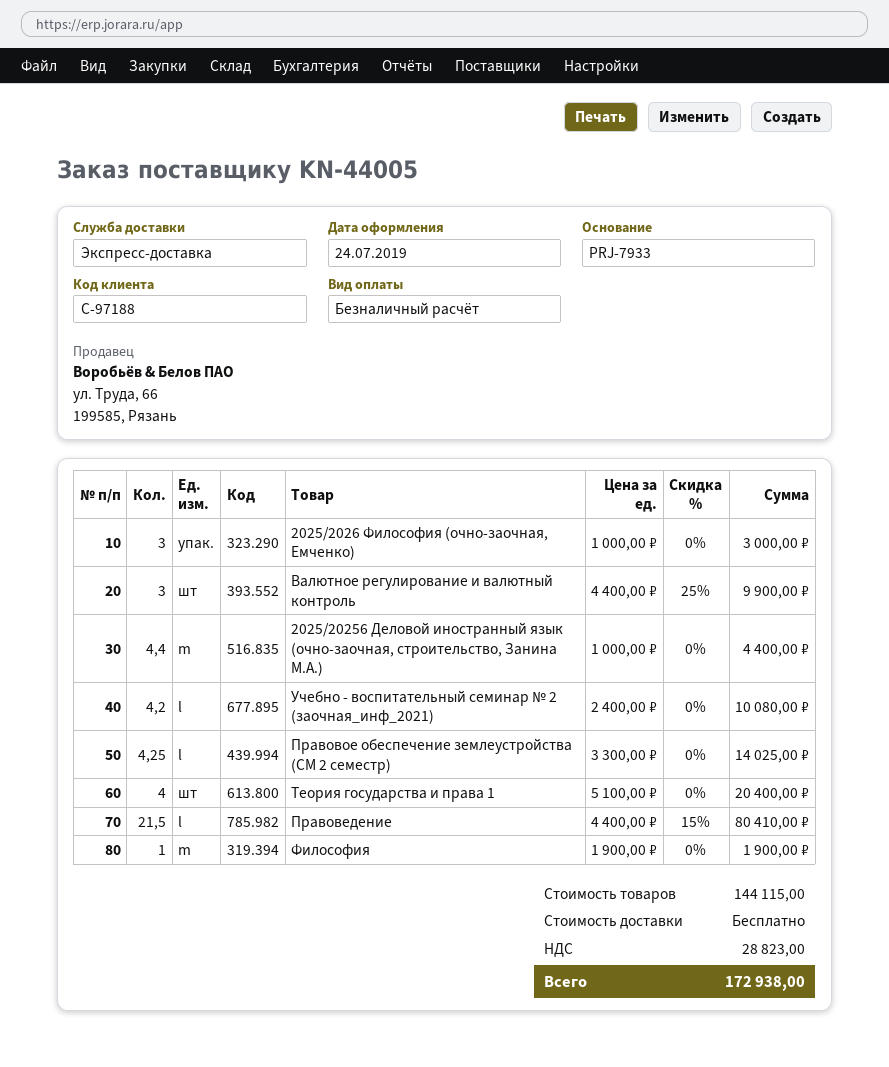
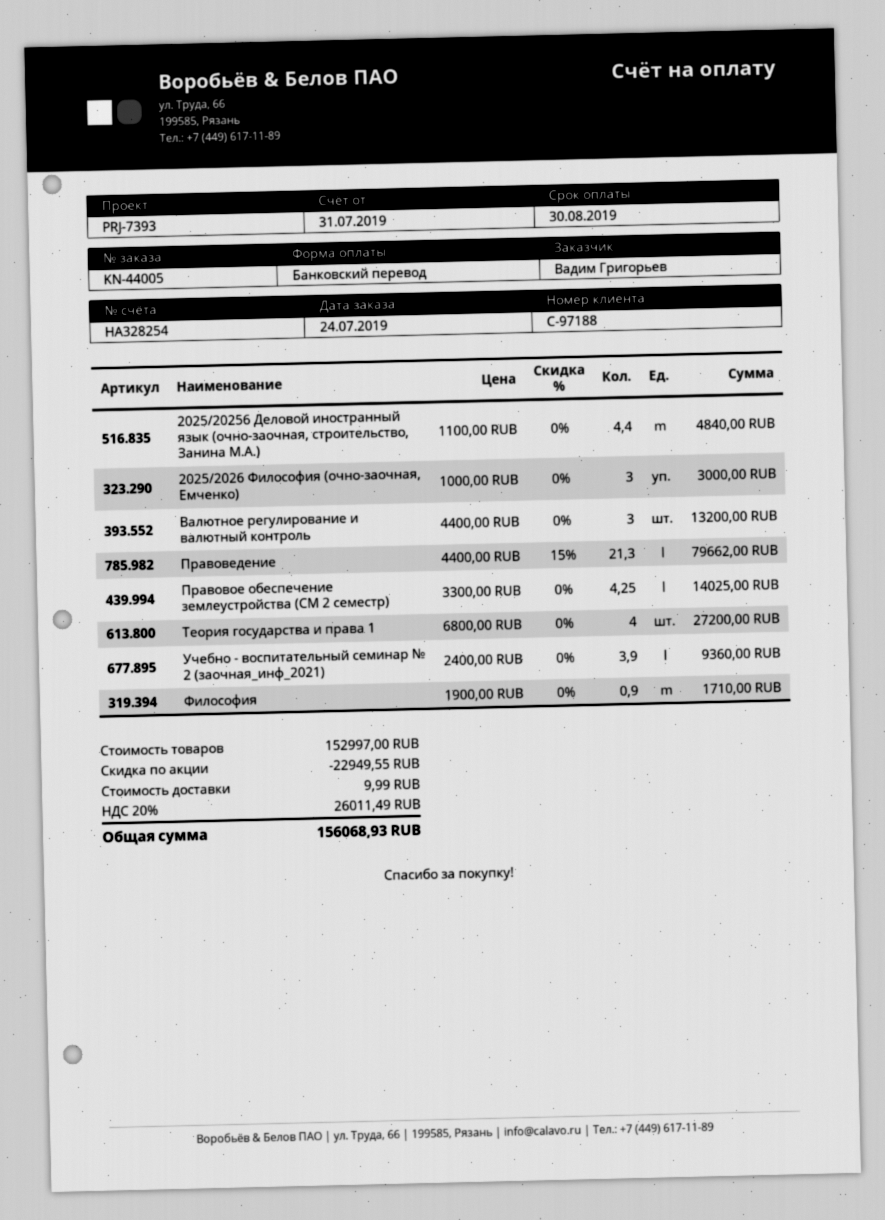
reference: PRJ-7933 -> PRJ-7393
Валютное регулирование и валютный контроль: 3 x 4400.00 - 25% = 9900.00 -> 3 x 4400.00 = 13200.00
2025/20256 Деловой иностранный язык (очно-заочная, строительство, Занина М.А.): 4.4 x 1000.00 = 4400.00 -> 4.4 x 1100.00 = 4840.00
Учебно - воспитательный семинар № 2 (заочная_инф_2021): 4.2 x 2400.00 = 10080.00 -> 3.9 x 2400.00 = 9360.00
Теория государства и права 1: 4 x 5100.00 = 20400.00 -> 4 x 6800.00 = 27200.00
Правоведение: 21.5 x 4400.00 - 15% = 80410.00 -> 21.3 x 4400.00 - 15% = 79662.00
Философия: 1 x 1900.00 = 1900.00 -> 0.9 x 1900.00 = 1710.00
subtotal: 144115.00 -> 152997.00
discount: none -> 22949.55
shipping: 0.00 -> 9.99
tax: 28823.00 -> 26011.49
total: 172938.00 -> 156068.93

